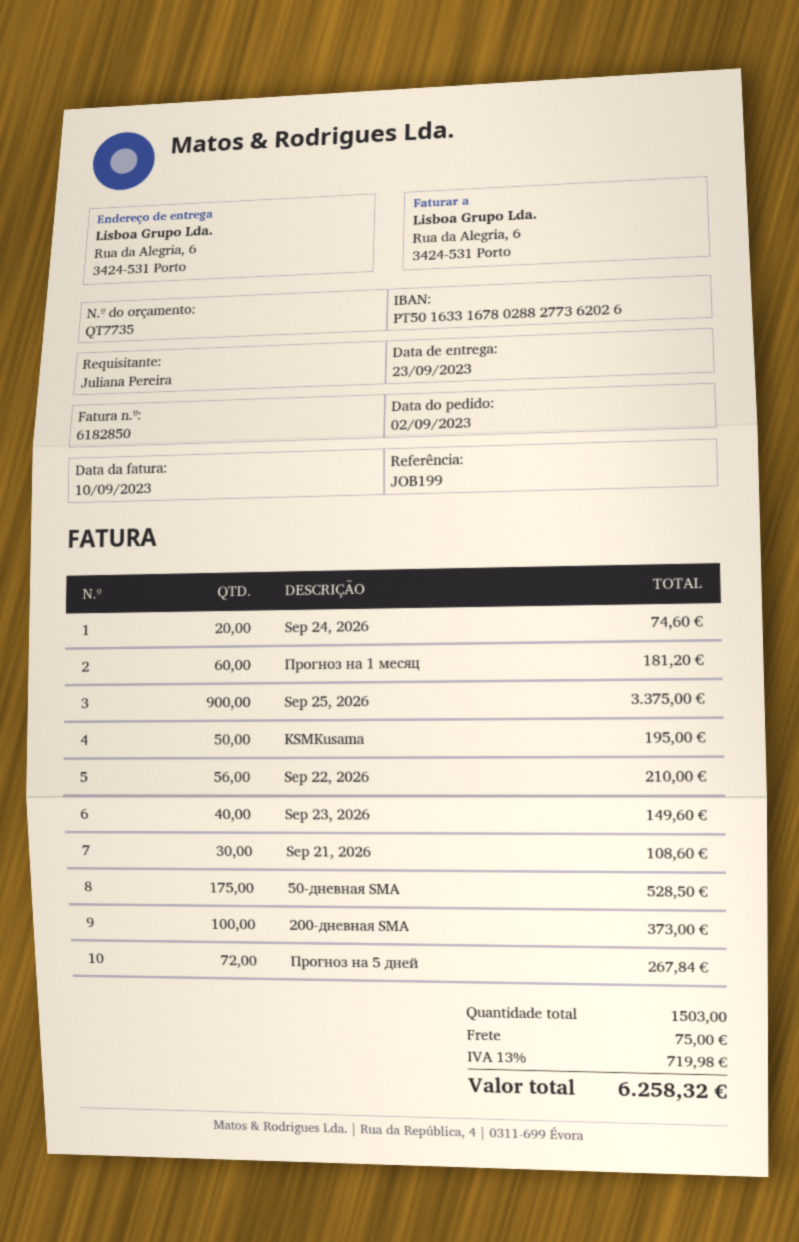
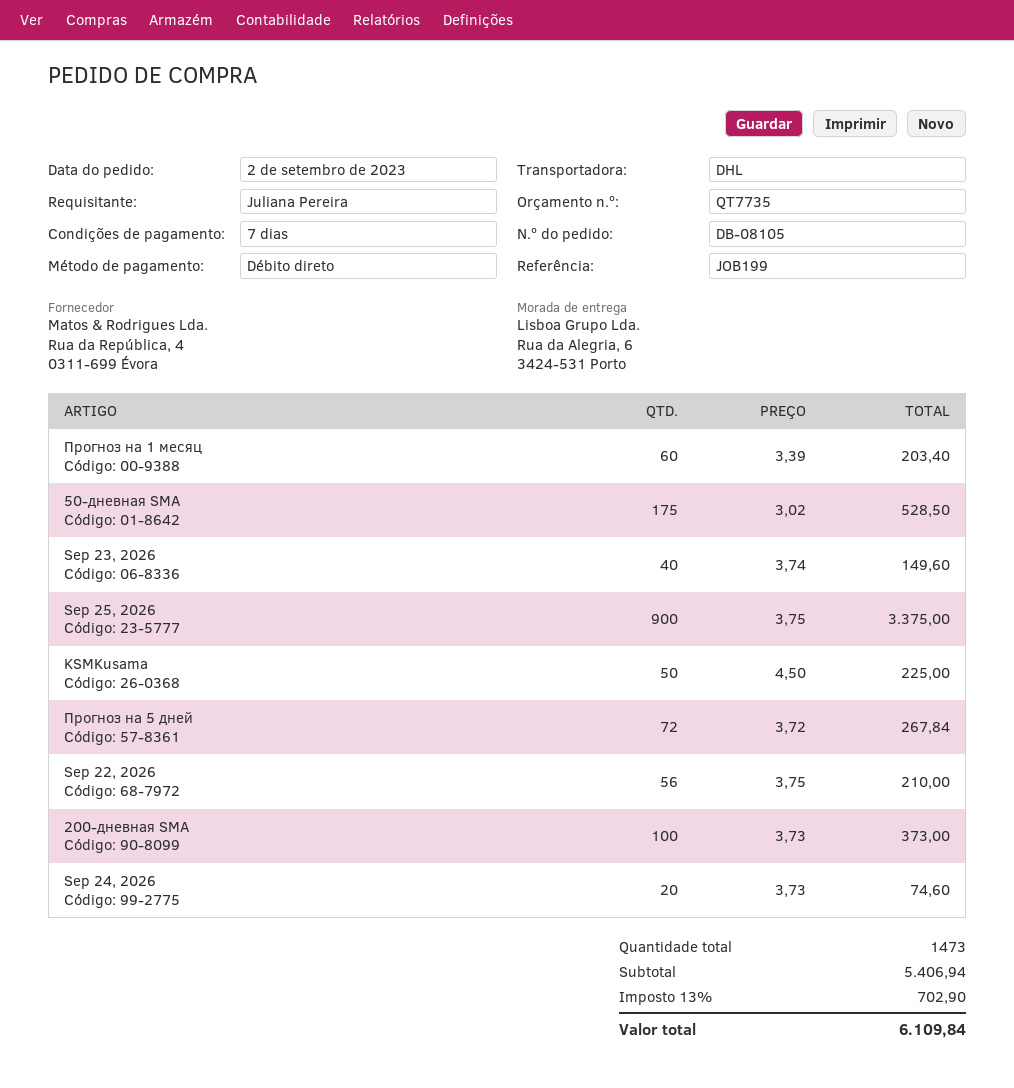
Прогноз на 1 месяц: 60 for 181.20 -> 60 for 203.40
KSMKusama: 50 for 195.00 -> 50 for 225.00
Sep 21, 2026: 30 for 108.60 -> none
total quantity: 1503 -> 1473
shipping: 75.00 -> none
tax: 13% = 719.98 -> 13% = 702.90
total: 6258.32 -> 6109.84

